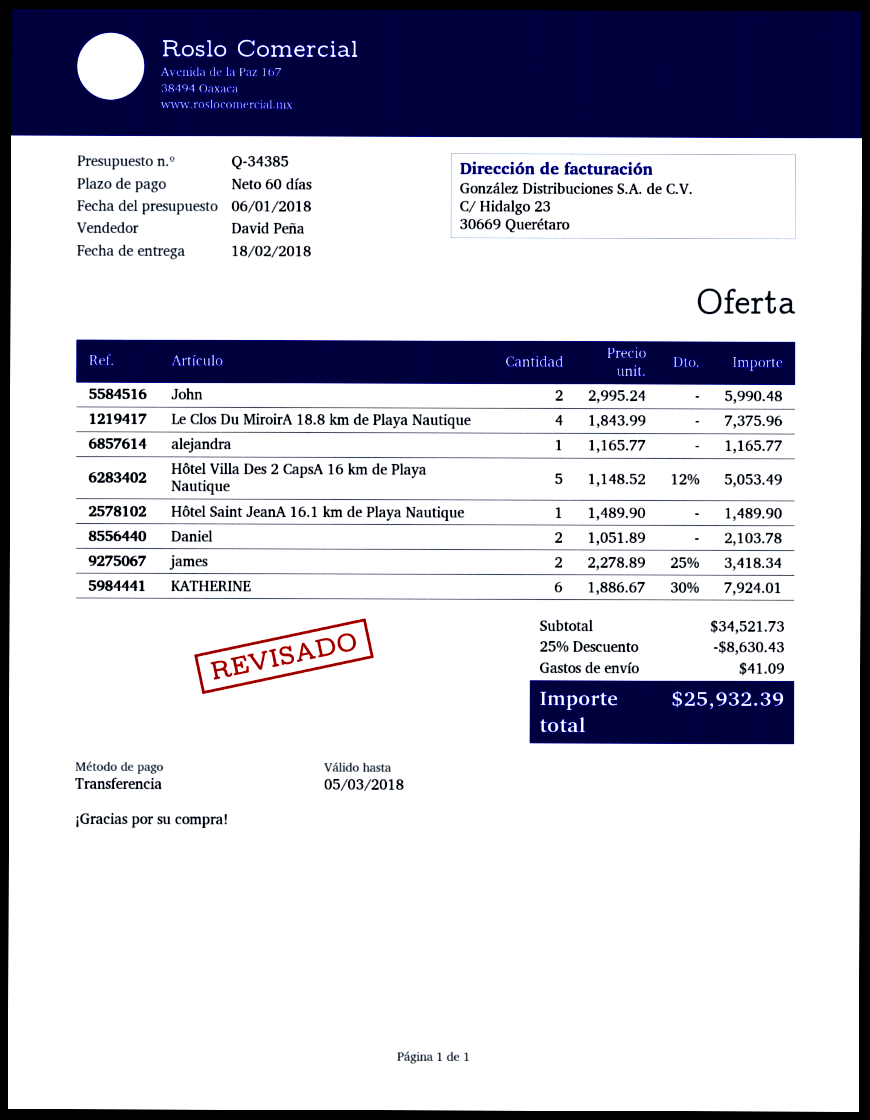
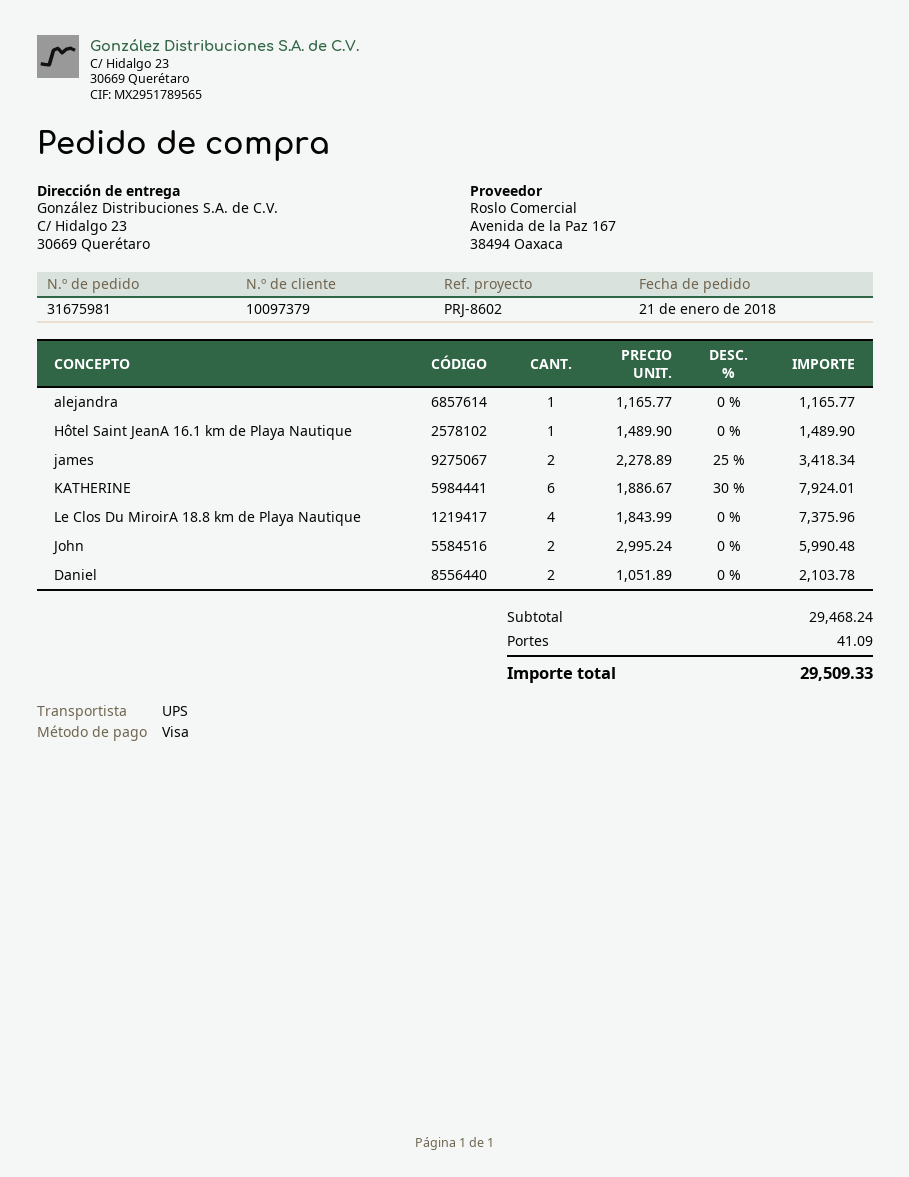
payment method: bank transfer -> Visa
Hôtel Villa Des 2 CapsA 16 km de Playa Nautique: 5 x 1148.52 - 12% = 5053.49 -> none
subtotal: 34521.73 -> 29468.24
discount: 25% = 8630.43 -> none
total: 25932.39 -> 29509.33

